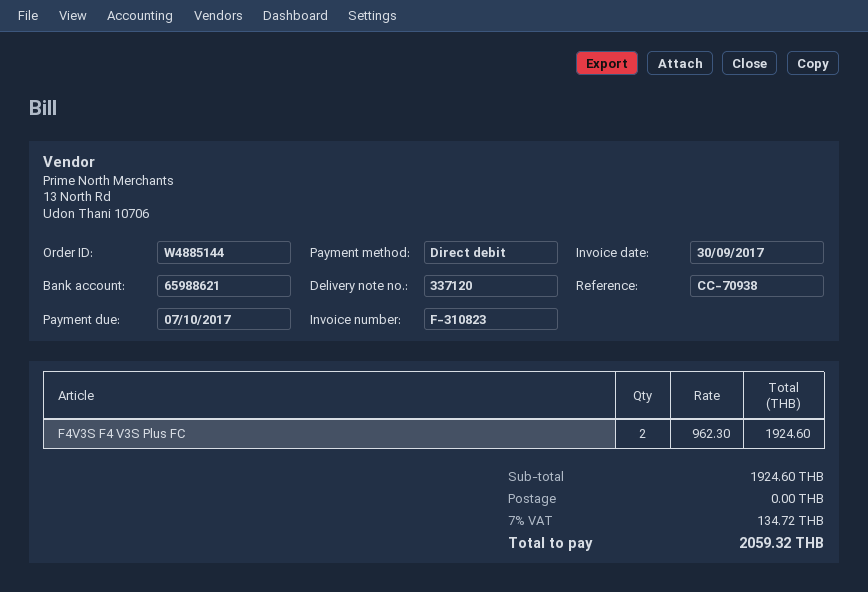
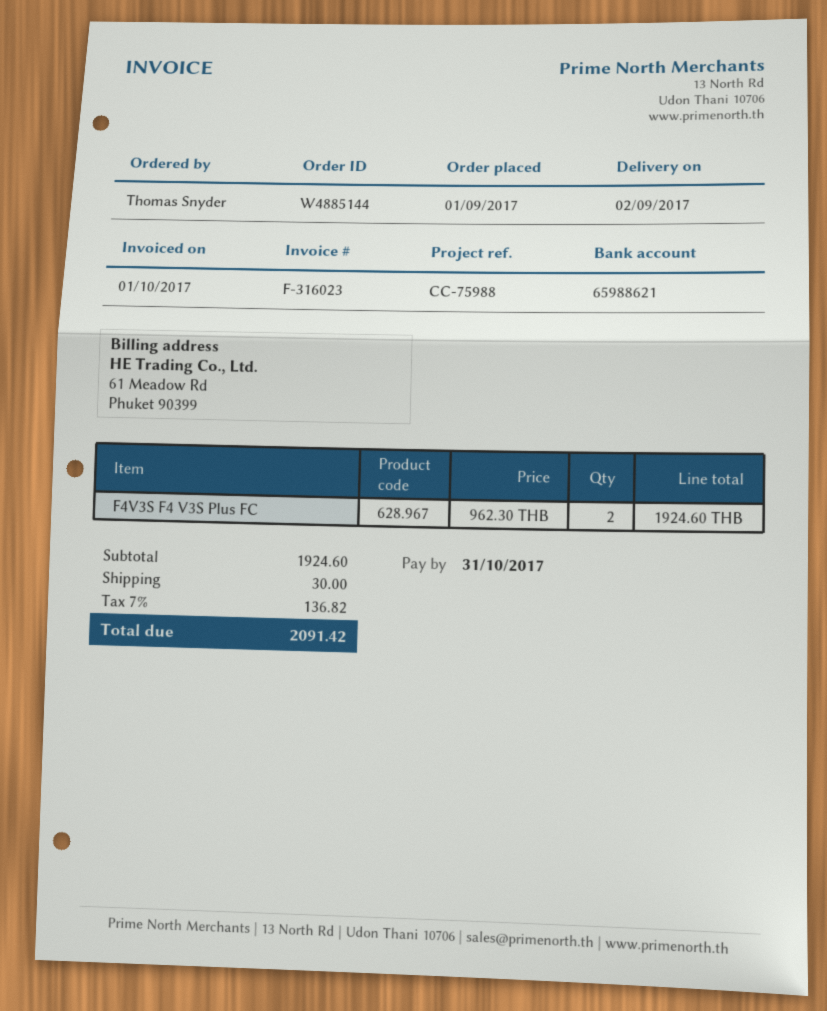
invoice number: F-310823 -> F-316023
invoice date: 2017-09-30 -> 2017-10-01
due date: 2017-10-07 -> 2017-10-31
reference: CC-70938 -> CC-75988
shipping: 0.00 -> 30.00
tax: 7% = 134.72 -> 7% = 136.82
total: 2059.32 -> 2091.42

